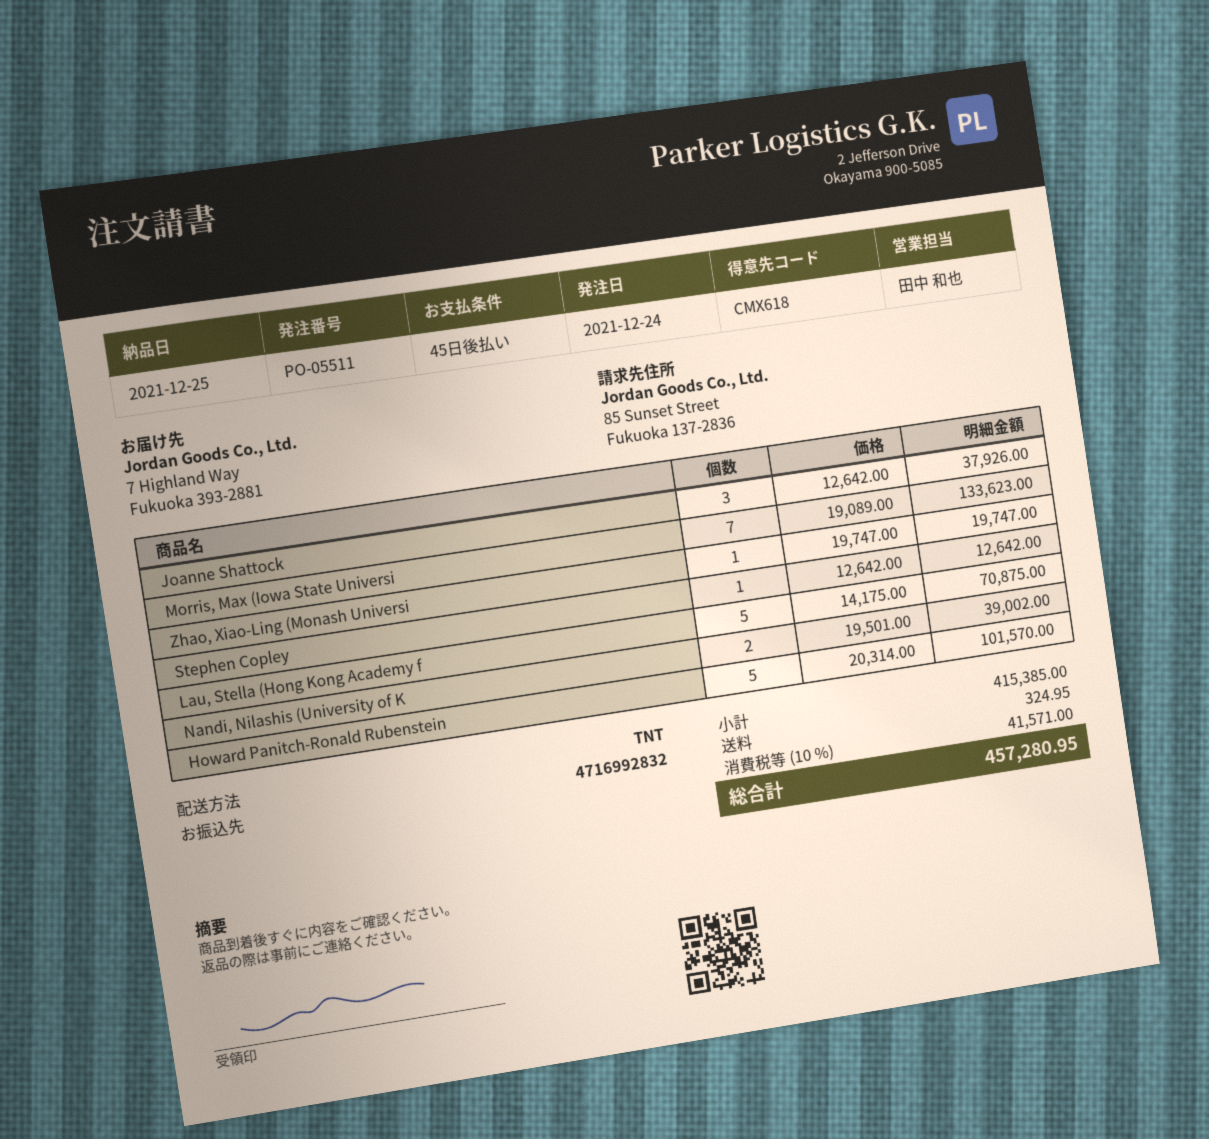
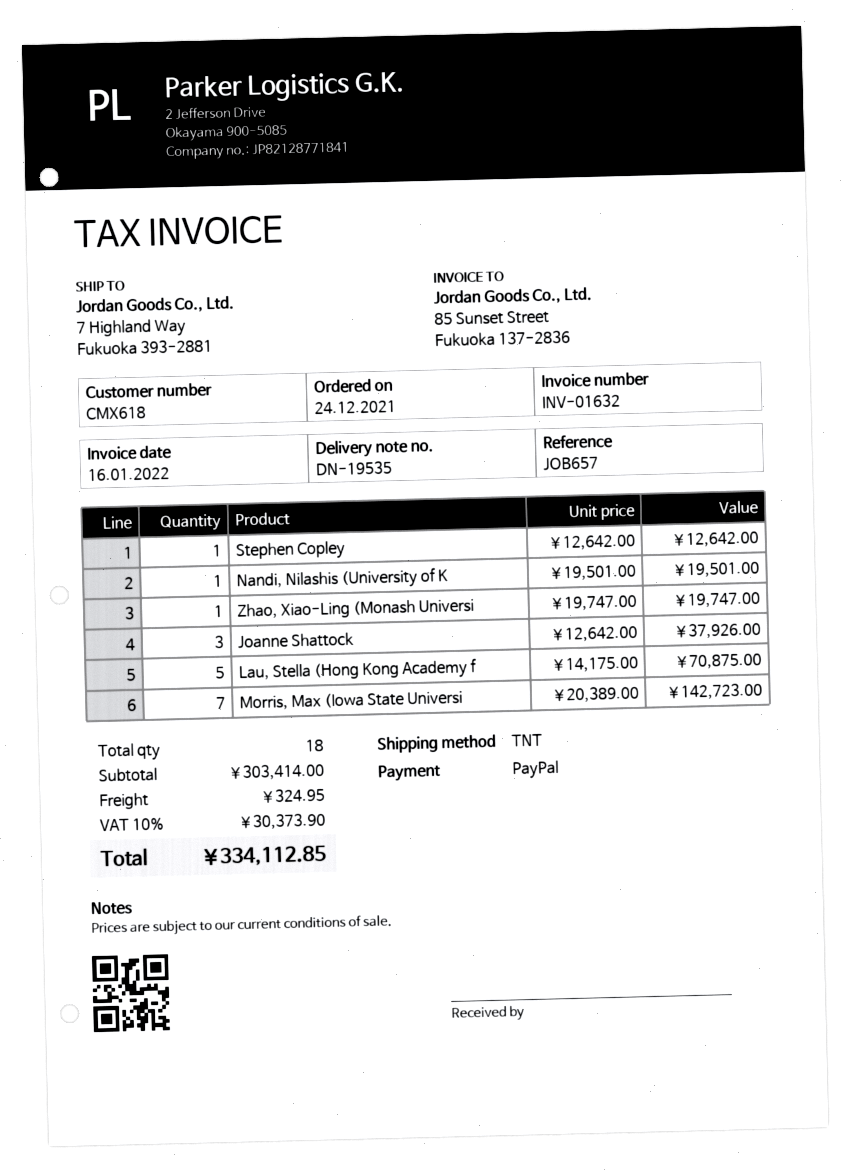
Morris, Max (Iowa State Universi: 7 x 19089.00 = 133623.00 -> 7 x 20389.00 = 142723.00
Nandi, Nilashis (University of K: 2 x 19501.00 = 39002.00 -> 1 x 19501.00 = 19501.00
Howard Panitch-Ronald Rubenstein: 5 x 20314.00 = 101570.00 -> none
subtotal: 415385.00 -> 303414.00
tax: 10% = 41571.00 -> 10% = 30373.90
total: 457280.95 -> 334112.85

